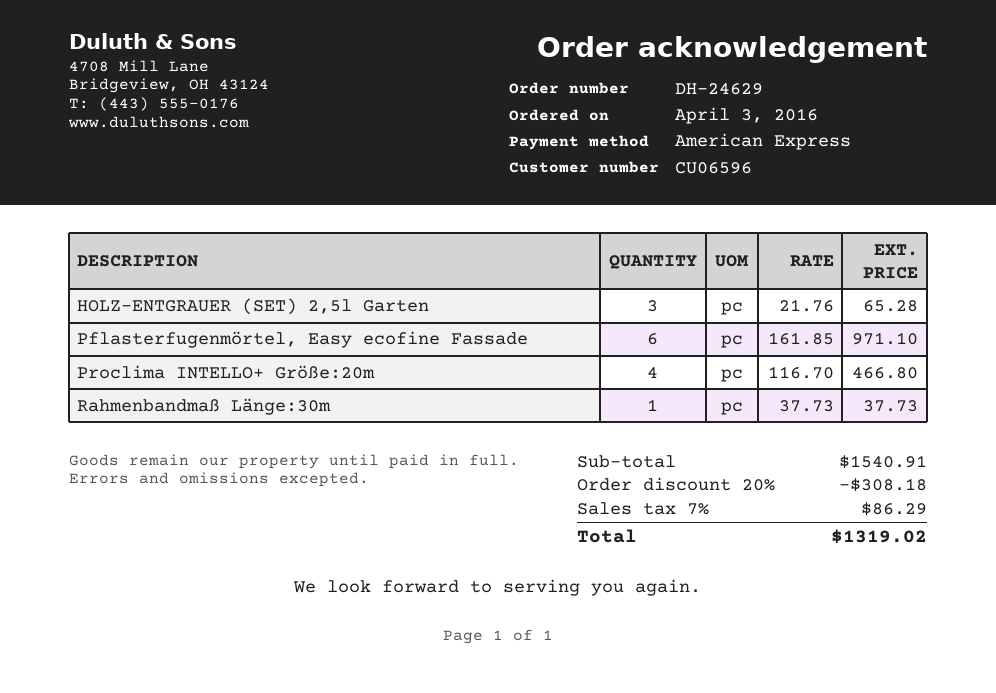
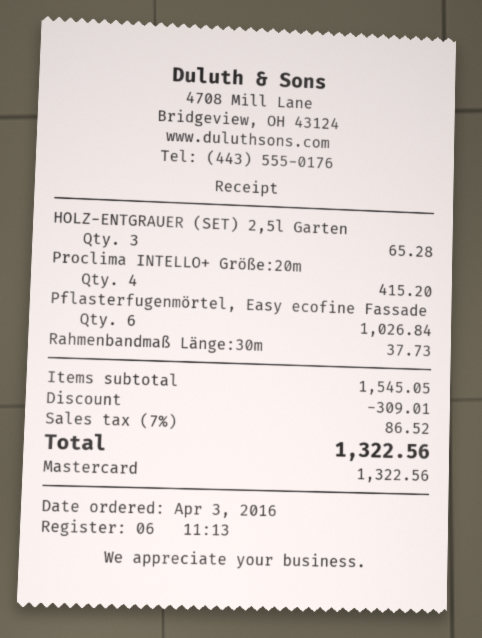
payment method: American Express -> Mastercard
Pflasterfugenmörtel, Easy ecofine Fassade: 6 for 971.10 -> 6 for 1026.84
Proclima INTELLO+ Größe:20m: 4 for 466.80 -> 4 for 415.20
subtotal: 1540.91 -> 1545.05
discount: 308.18 -> 309.01
tax: 7% = 86.29 -> 7% = 86.52
total: 1319.02 -> 1322.56

